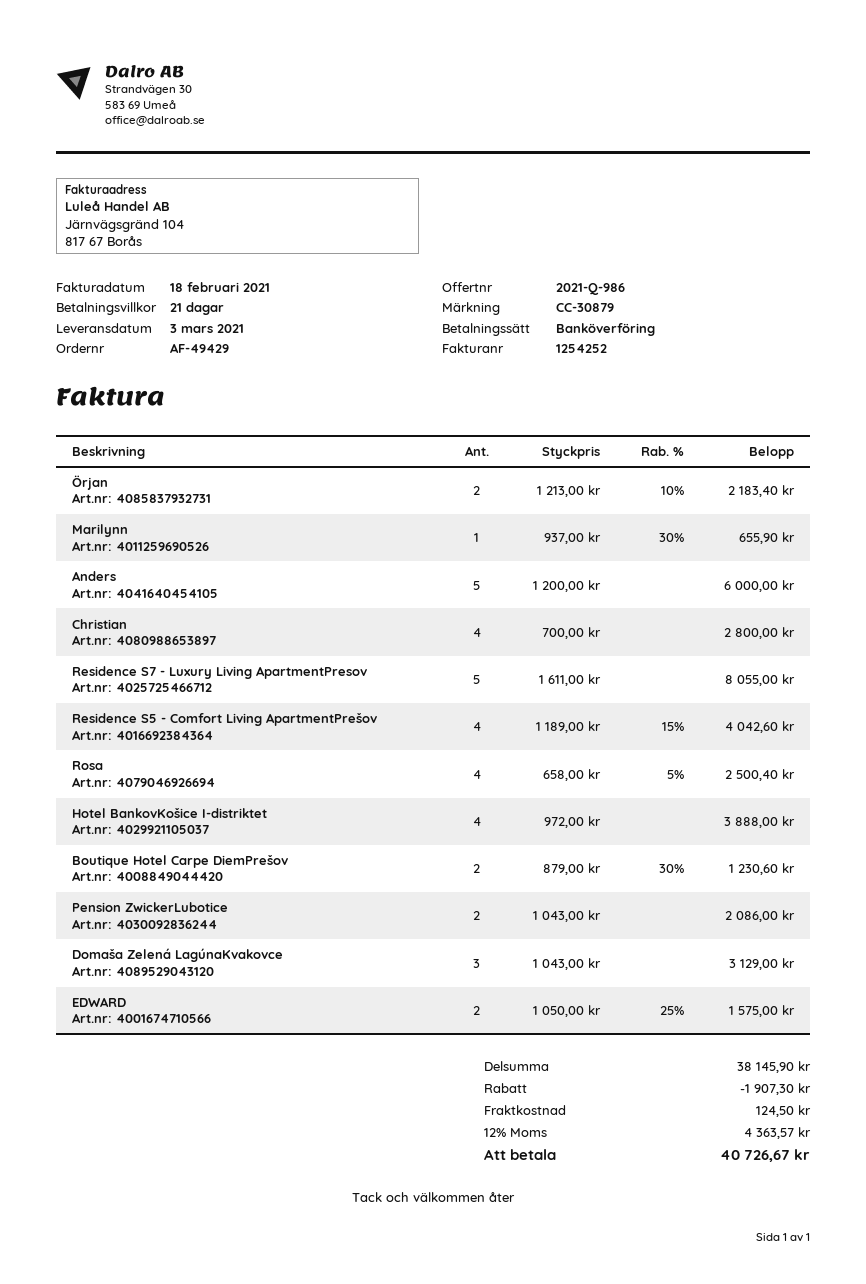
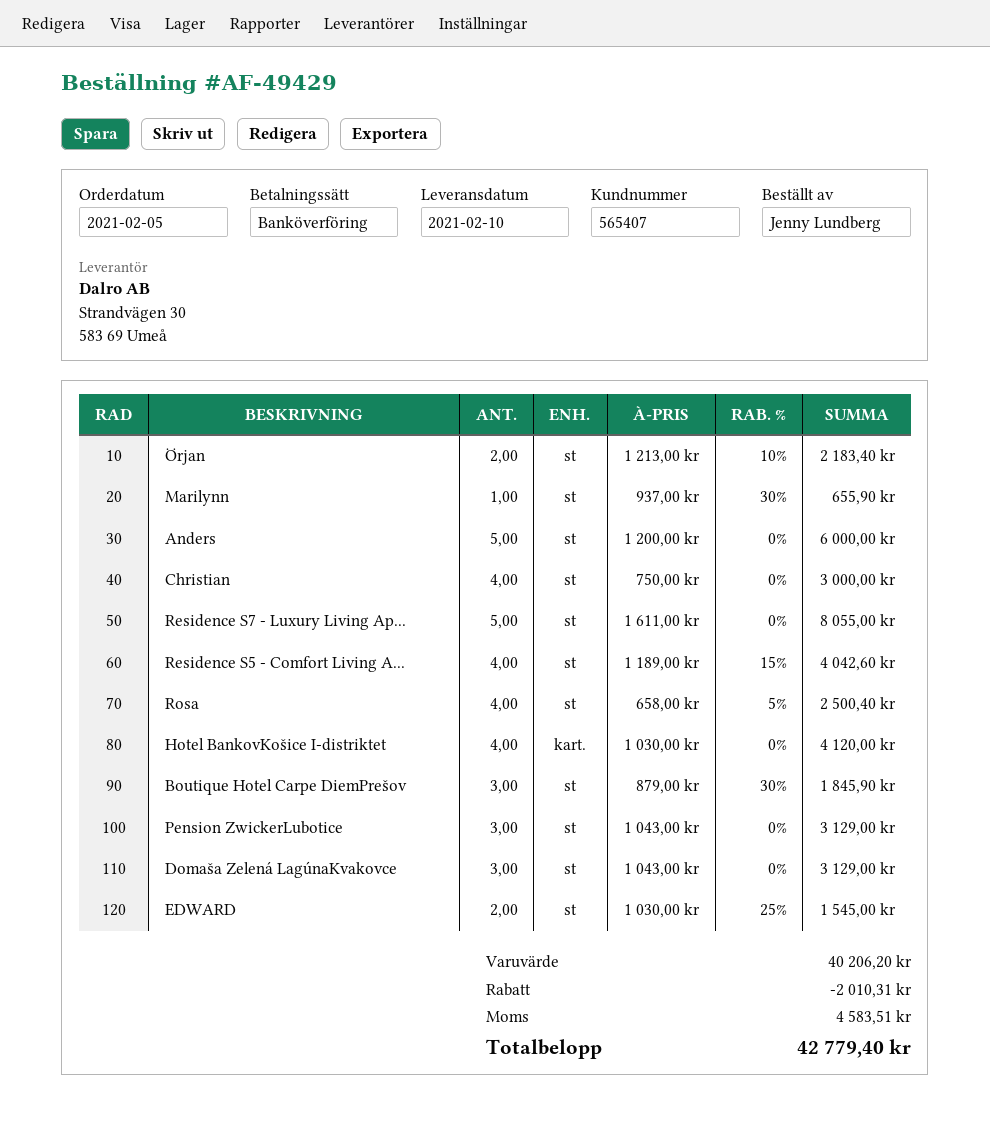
delivery date: 2021-03-03 -> 2021-02-10
Christian: 4 x 700.00 = 2800.00 -> 4 x 750.00 = 3000.00
Hotel BankovKošice I-distriktet: 4 x 972.00 = 3888.00 -> 4 x 1030.00 = 4120.00
Boutique Hotel Carpe DiemPrešov: 2 x 879.00 - 30% = 1230.60 -> 3 x 879.00 - 30% = 1845.90
Pension ZwickerLubotice: 2 x 1043.00 = 2086.00 -> 3 x 1043.00 = 3129.00
EDWARD: 2 x 1050.00 - 25% = 1575.00 -> 2 x 1030.00 - 25% = 1545.00
subtotal: 38145.90 -> 40206.20
discount: 1907.30 -> 2010.31
shipping: 124.50 -> none
tax: 4363.57 -> 4583.51
total: 40726.67 -> 42779.40

